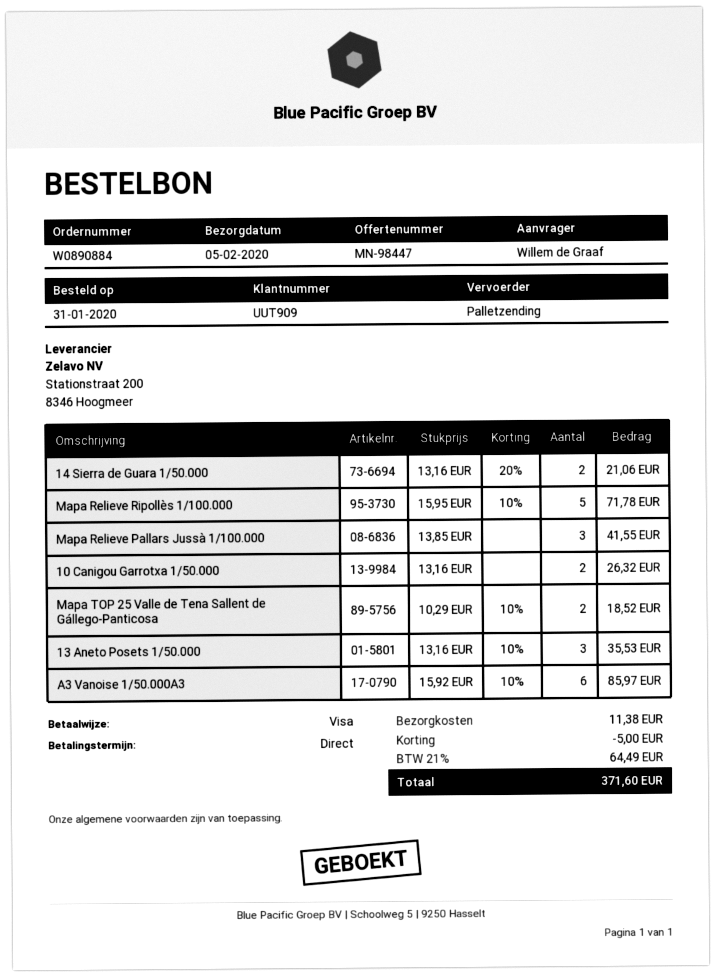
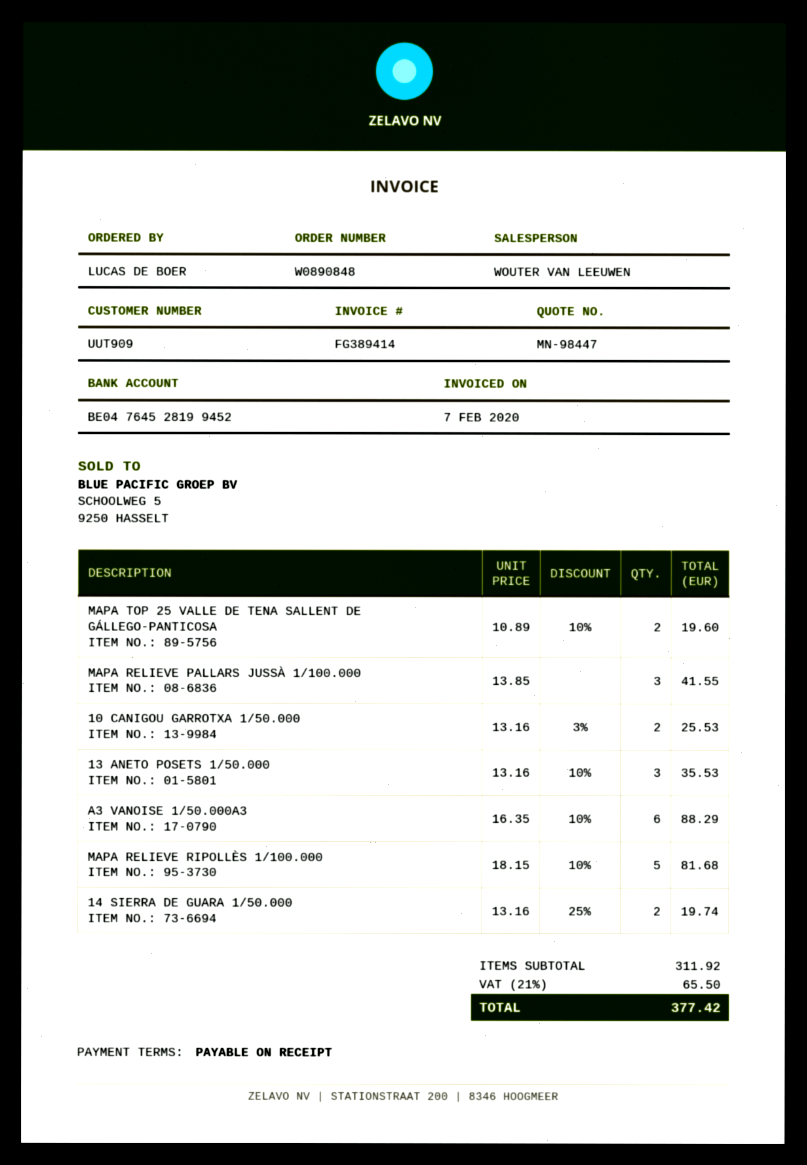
order number: W0890884 -> W0890848
ordered by: Willem de Graaf -> LUCAS DE BOER
14 Sierra de Guara 1/50.000: 2 x 13.16 - 20% = 21.06 -> 2 x 13.16 - 25% = 19.74
Mapa Relieve Ripollès 1/100.000: 5 x 15.95 - 10% = 71.78 -> 5 x 18.15 - 10% = 81.68
10 Canigou Garrotxa 1/50.000: 2 x 13.16 = 26.32 -> 2 x 13.16 - 3% = 25.53
Mapa TOP 25 Valle de Tena Sallent de Gállego-Panticosa: 2 x 10.29 - 10% = 18.52 -> 2 x 10.89 - 10% = 19.60
A3 Vanoise 1/50.000A3: 6 x 15.92 - 10% = 85.97 -> 6 x 16.35 - 10% = 88.29
discount: 5.00 -> none
shipping: 11.38 -> none
tax: 21% = 64.49 -> 21% = 65.50
total: 371.60 -> 377.42

